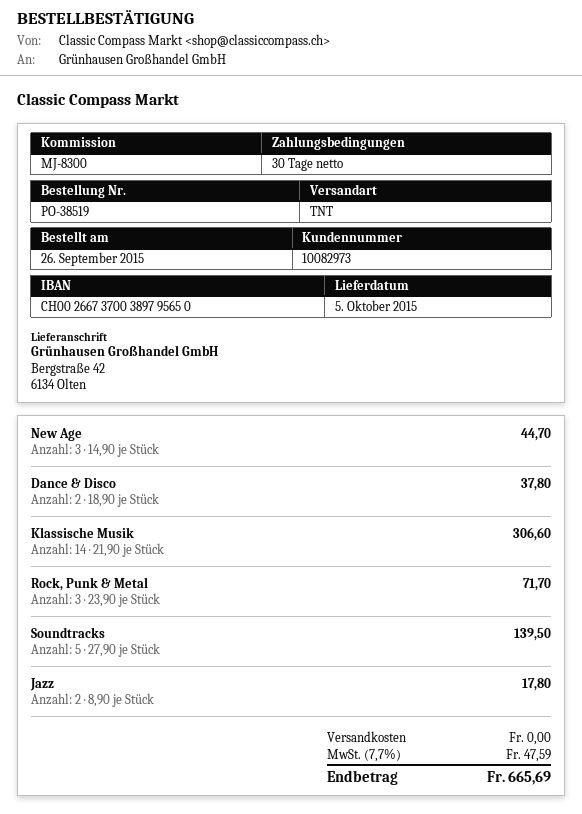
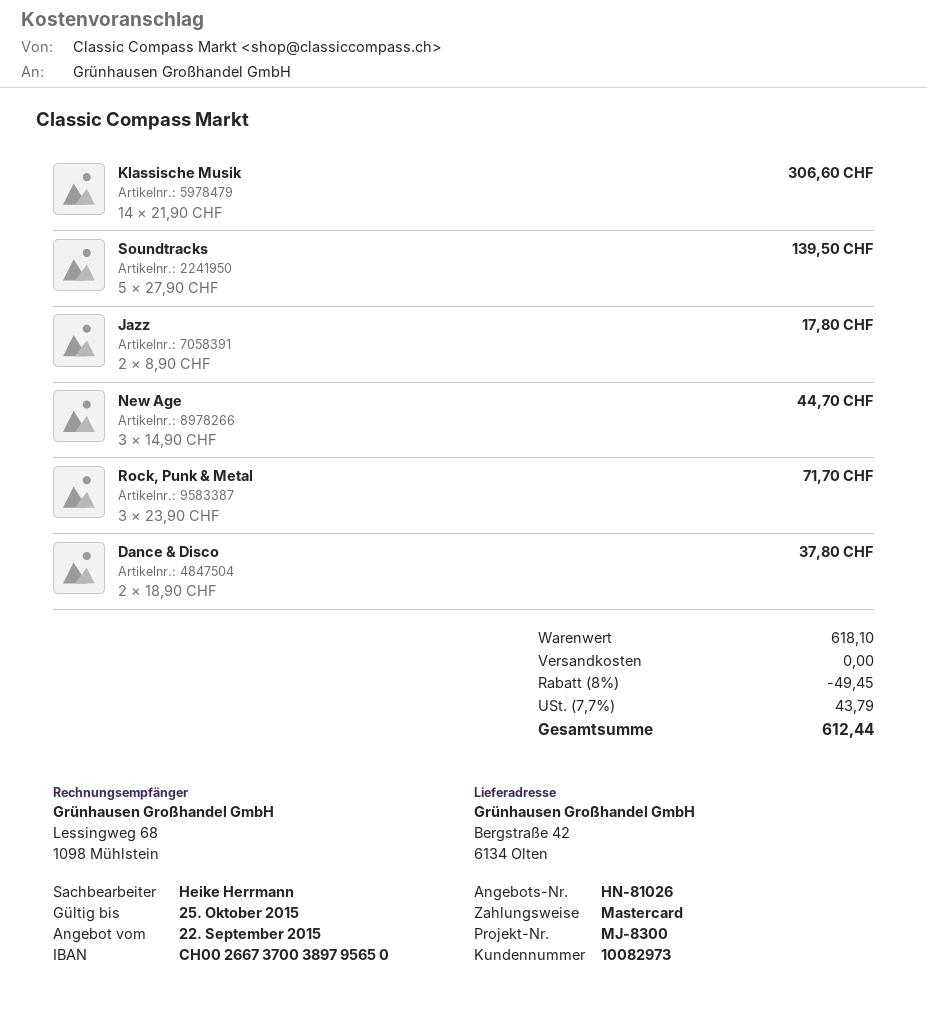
discount: none -> 8% = 49.45
tax: 7.7% = 47.59 -> 7.7% = 43.79
total: 665.69 -> 612.44

